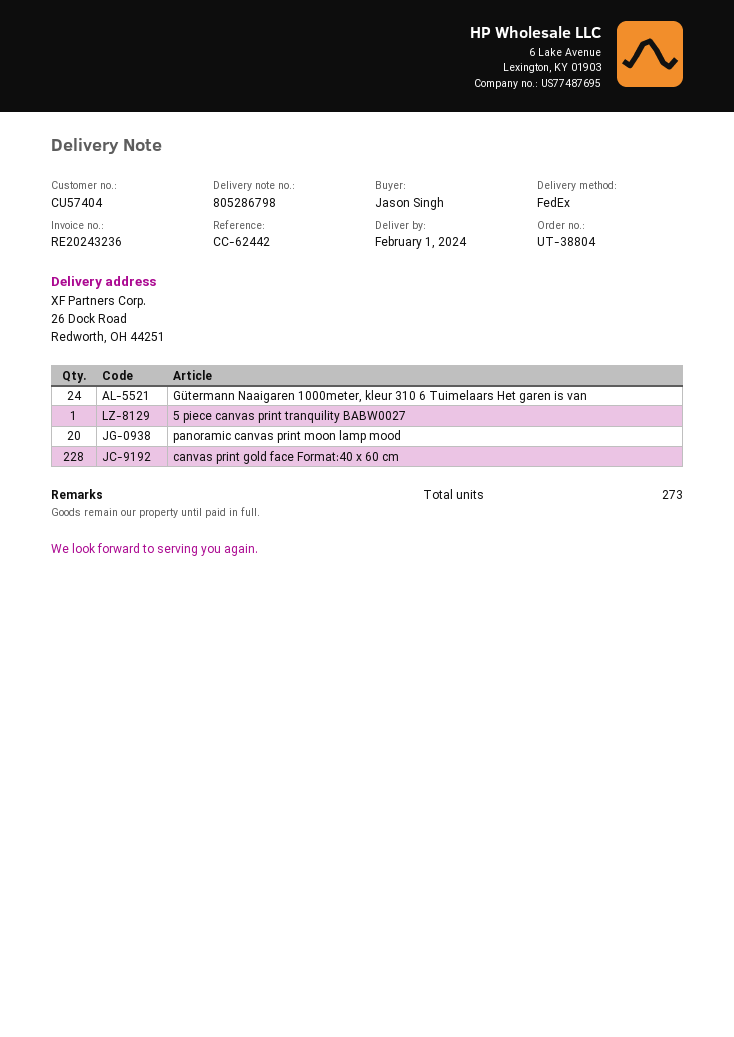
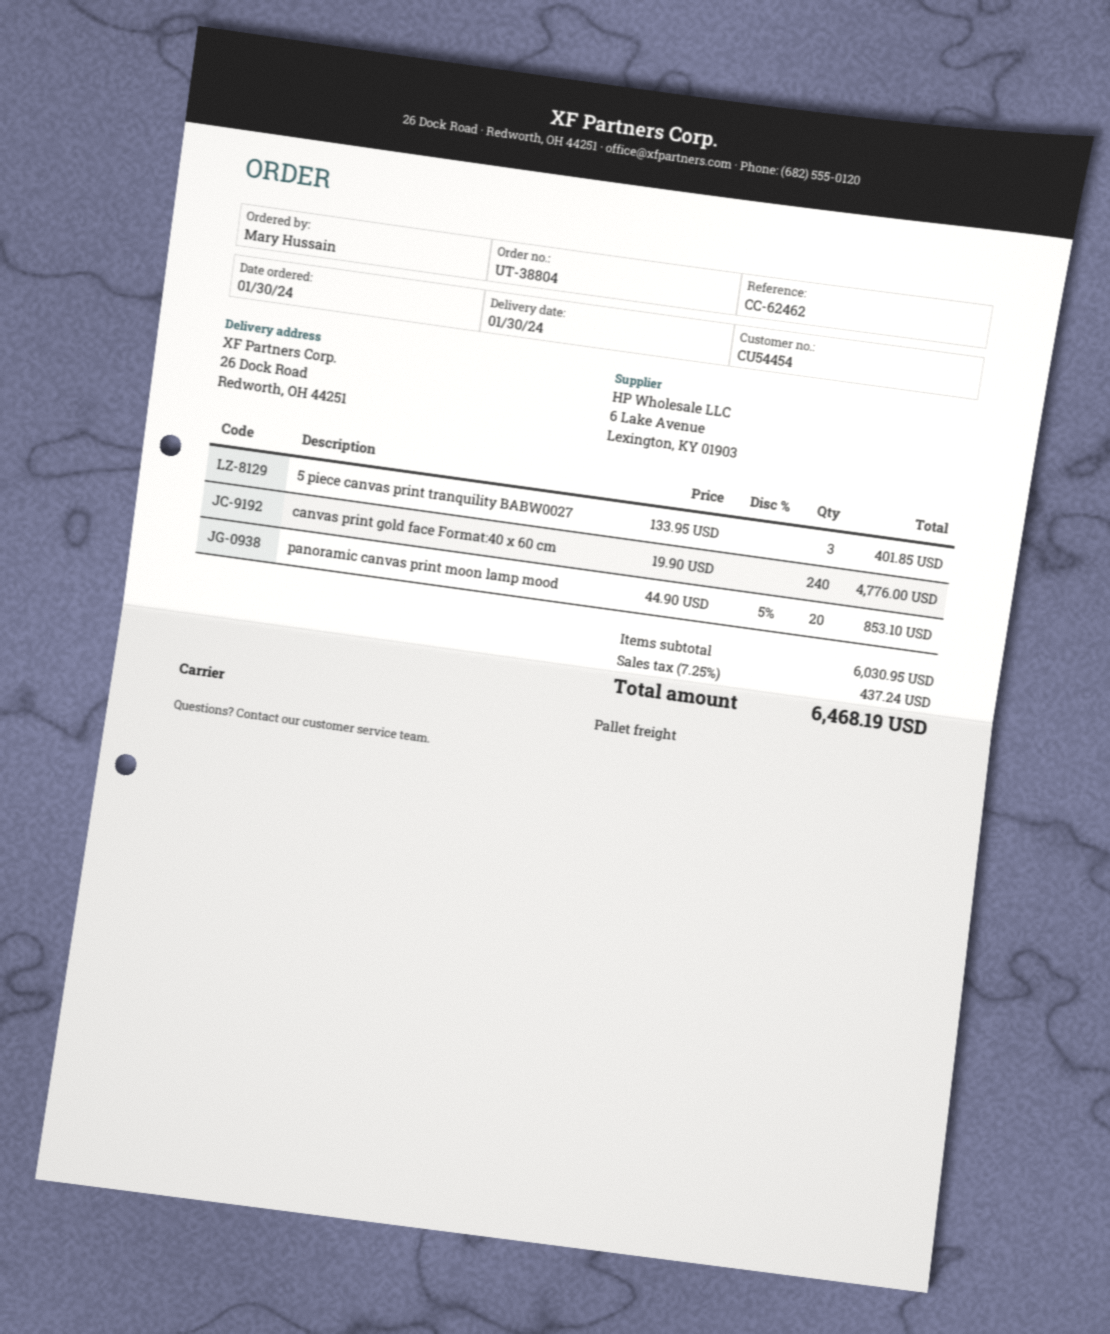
delivery date: 2024-02-01 -> 2024-01-30
customer number: CU57404 -> CU54454
reference: CC-62442 -> CC-62462
ordered by: Jason Singh -> Mary Hussain
shipping method: FedEx -> pallet freight
Gütermann Naaigaren 1000meter, kleur 310 6 Tuimelaars Het garen is van: 24 -> none
5 piece canvas print tranquility BABW0027: 1 -> 3
canvas print gold face Format:40 x 60 cm: 228 -> 240

